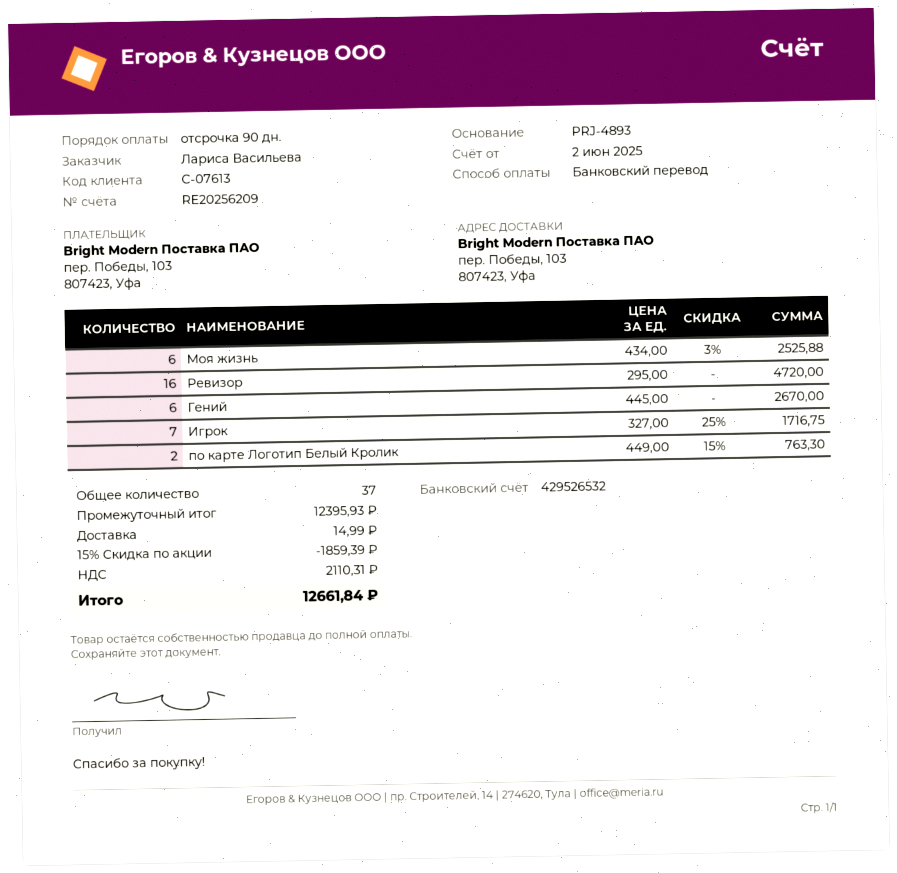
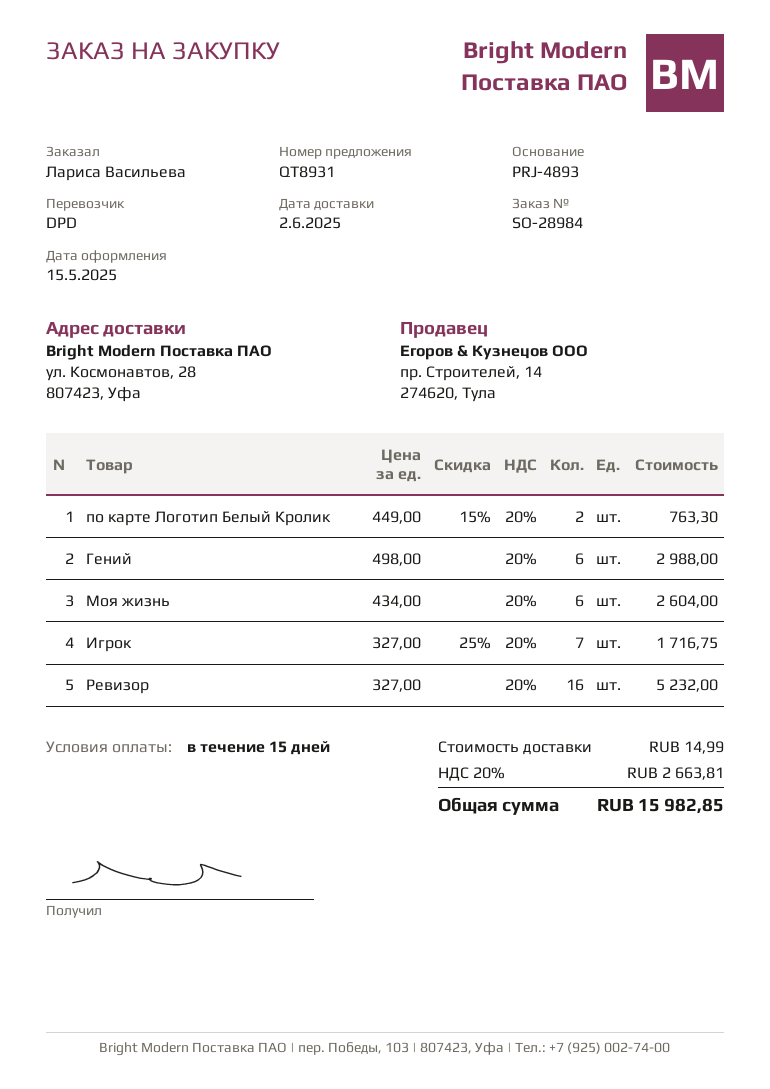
payment terms: 90 days -> 15 days
ship to: пер. Победы, 103, 807423, Уфа -> ул. Космонавтов, 28, 807423, Уфа
Моя жизнь: 6 x 434.00 - 3% = 2525.88 -> 6 x 434.00 = 2604.00
Ревизор: 16 x 295.00 = 4720.00 -> 16 x 327.00 = 5232.00
Гений: 6 x 445.00 = 2670.00 -> 6 x 498.00 = 2988.00
discount: 15% = 1859.39 -> none
tax: 2110.31 -> 2663.81
total: 12661.84 -> 15982.85

